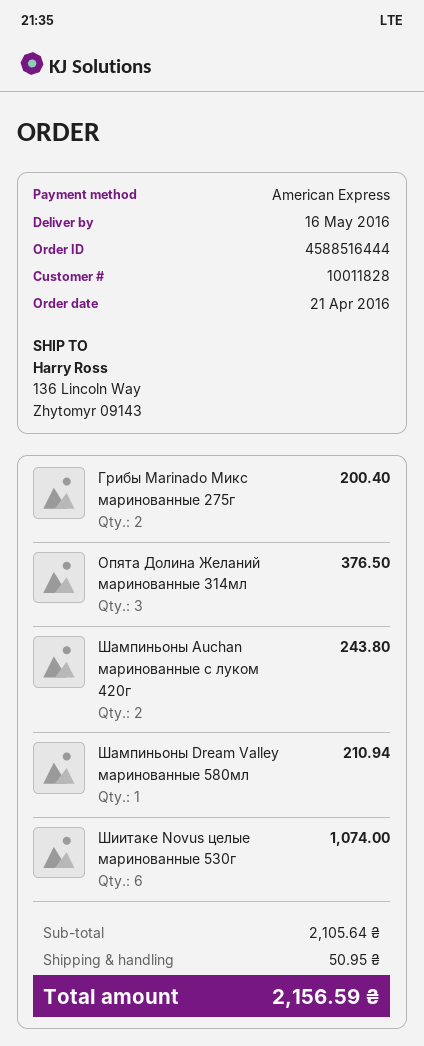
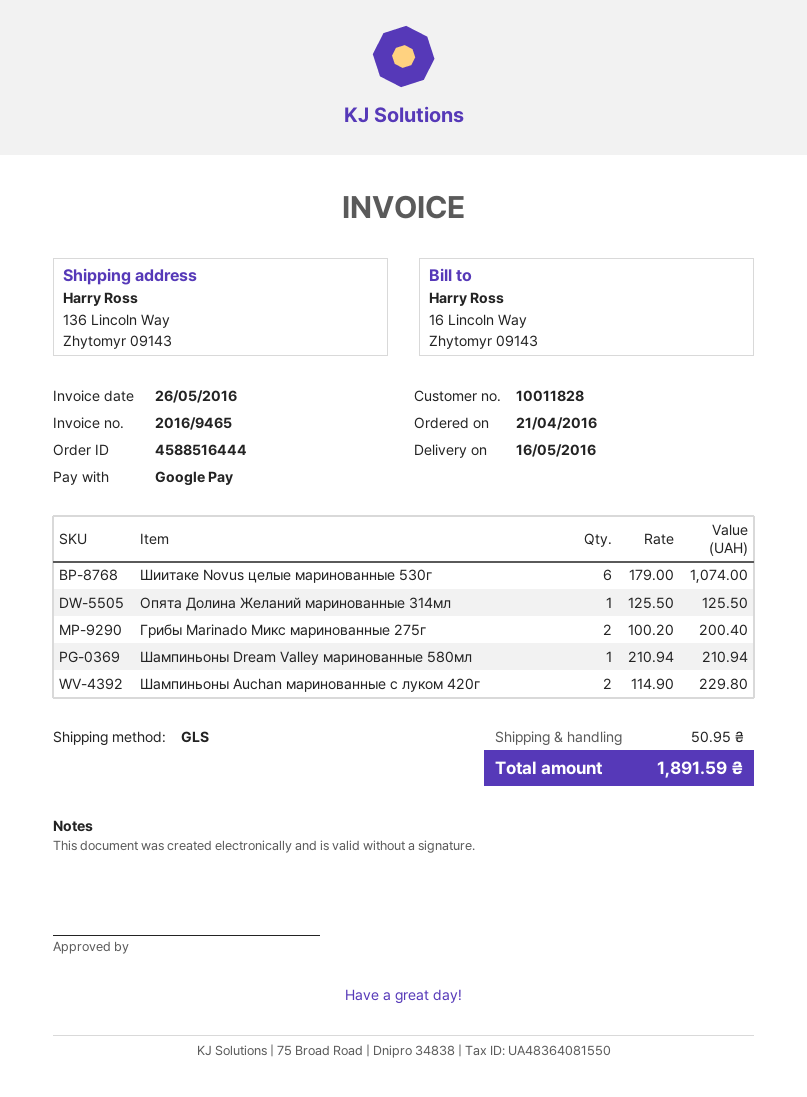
payment method: American Express -> Google Pay
Опята Долина Желаний маринованные 314мл: 3 for 376.50 -> 1 for 125.50
Шампиньоны Auchan маринованные с луком 420г: 2 for 243.80 -> 2 for 229.80
total: 2156.59 -> 1891.59

